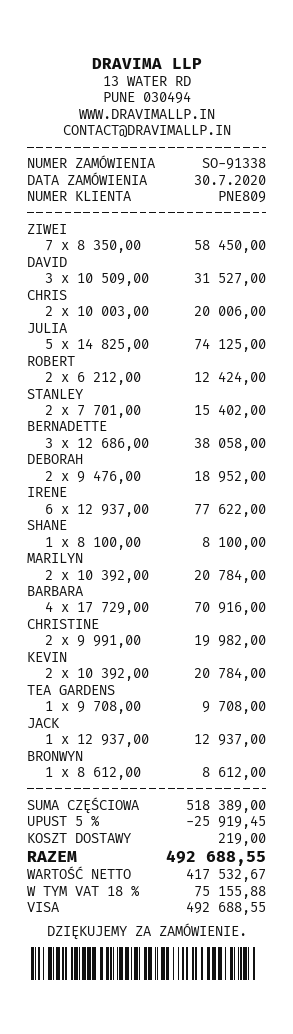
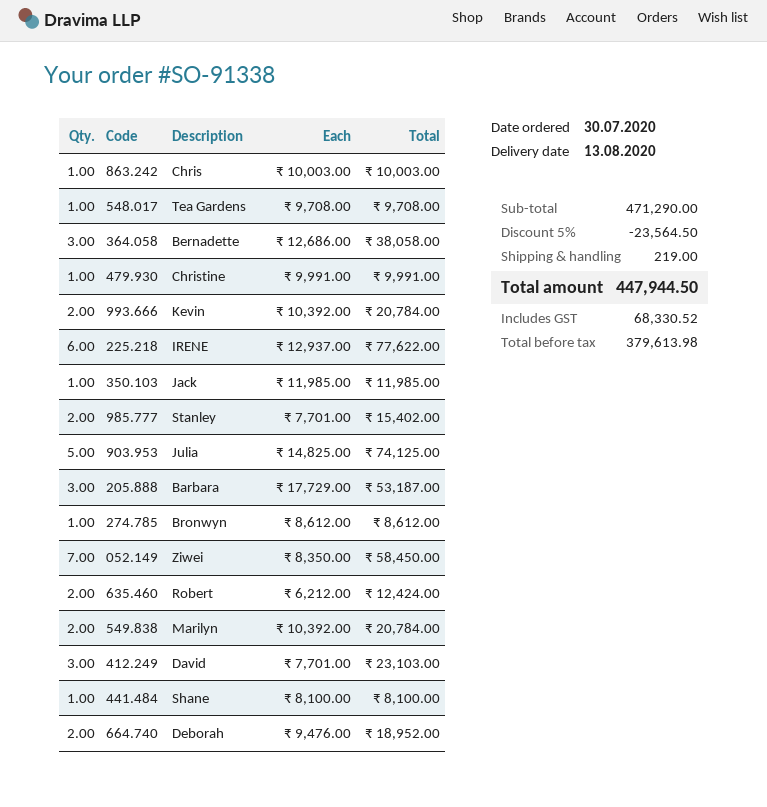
DAVID: 3 x 10509.00 = 31527.00 -> 3 x 7701.00 = 23103.00
CHRIS: 2 x 10003.00 = 20006.00 -> 1 x 10003.00 = 10003.00
BARBARA: 4 x 17729.00 = 70916.00 -> 3 x 17729.00 = 53187.00
CHRISTINE: 2 x 9991.00 = 19982.00 -> 1 x 9991.00 = 9991.00
JACK: 1 x 12937.00 = 12937.00 -> 1 x 11985.00 = 11985.00
subtotal: 518389.00 -> 471290.00
discount: 5% = 25919.45 -> 5% = 23564.50
net: 417532.67 -> 379613.98
tax: 75155.88 -> 68330.52
total: 492688.55 -> 447944.50

